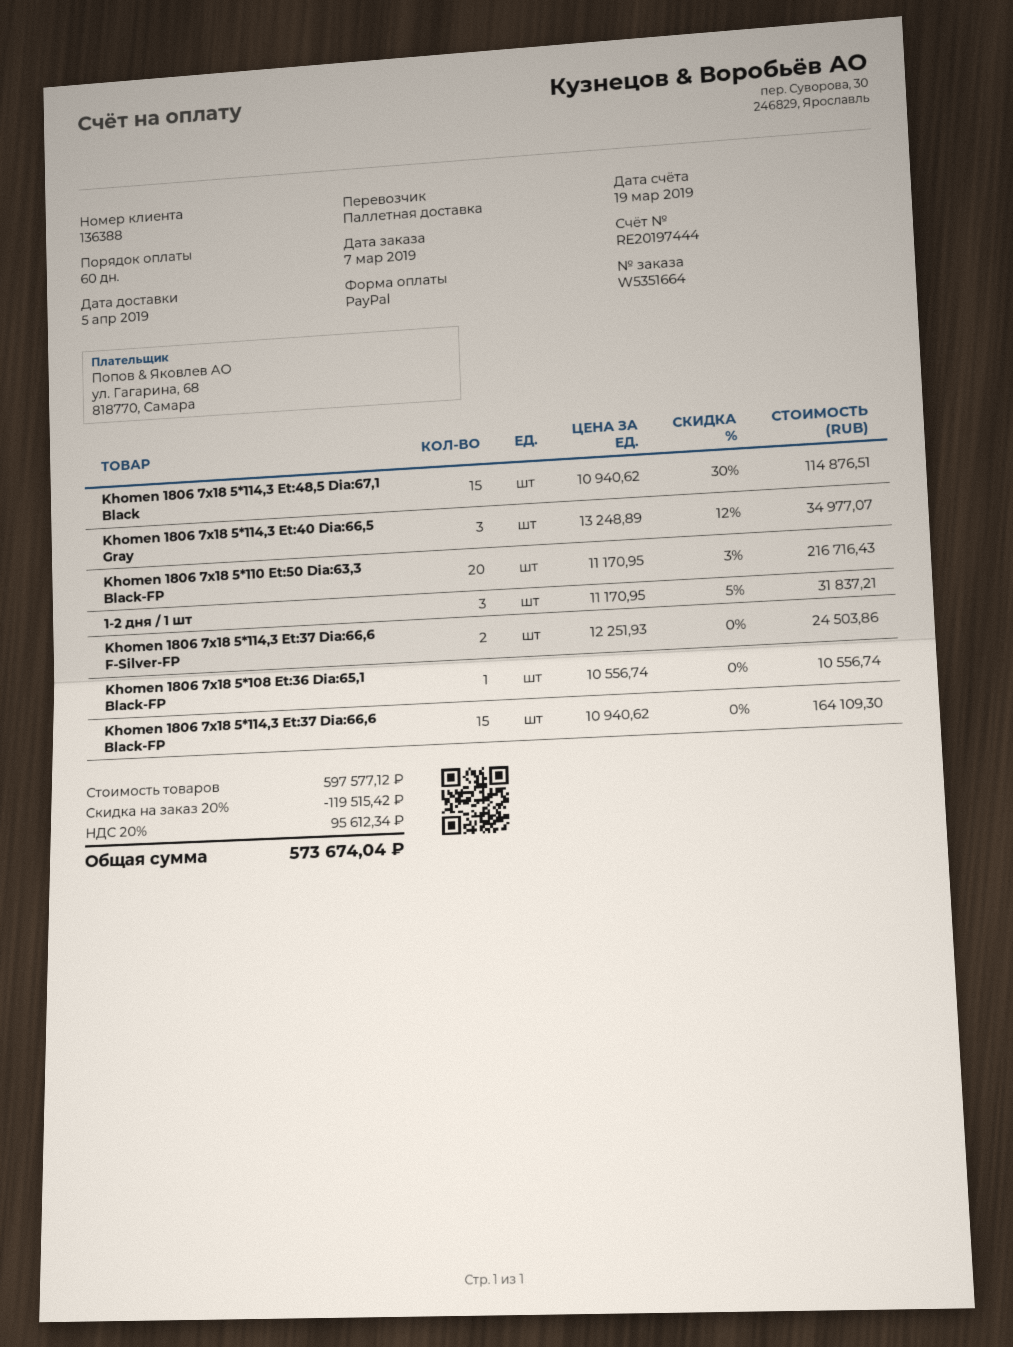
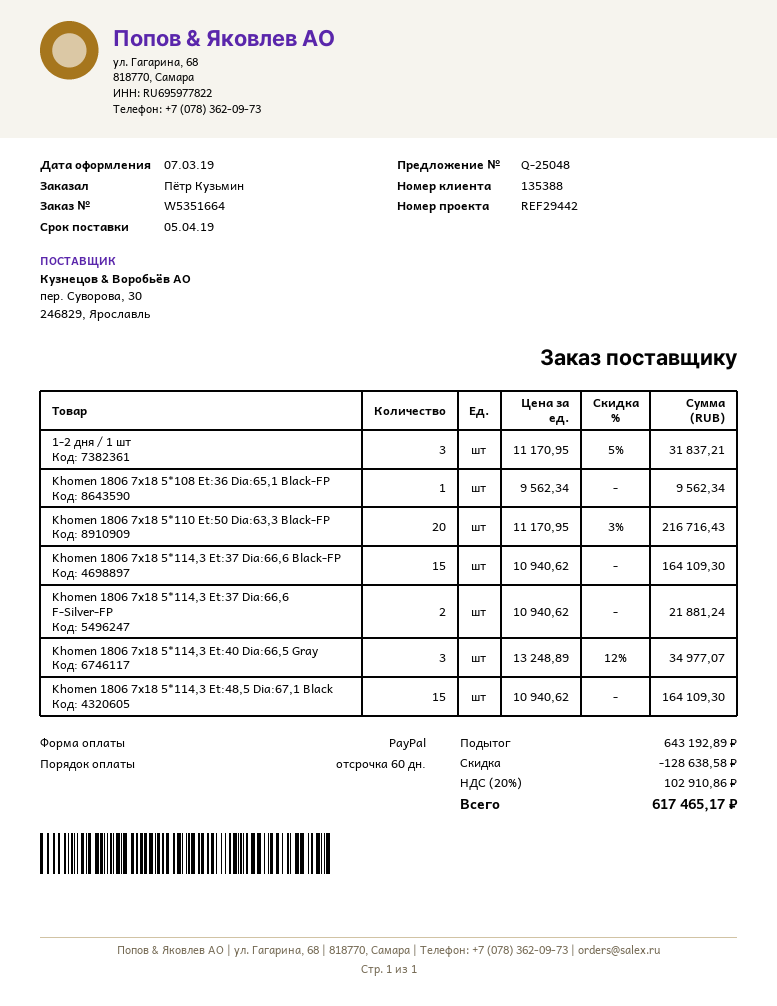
customer number: 136388 -> 135388
Khomen 1806 7x18 5*114,3 Et:48,5 Dia:67,1 Black: 15 x 10940.62 - 30% = 114876.51 -> 15 x 10940.62 = 164109.30
Khomen 1806 7x18 5*114,3 Et:37 Dia:66,6 F-Silver-FP: 2 x 12251.93 = 24503.86 -> 2 x 10940.62 = 21881.24
Khomen 1806 7x18 5*108 Et:36 Dia:65,1 Black-FP: 1 x 10556.74 = 10556.74 -> 1 x 9562.34 = 9562.34
subtotal: 597577.12 -> 643192.89
discount: 119515.42 -> 128638.58
tax: 20% = 95612.34 -> 20% = 102910.86
total: 573674.04 -> 617465.17

